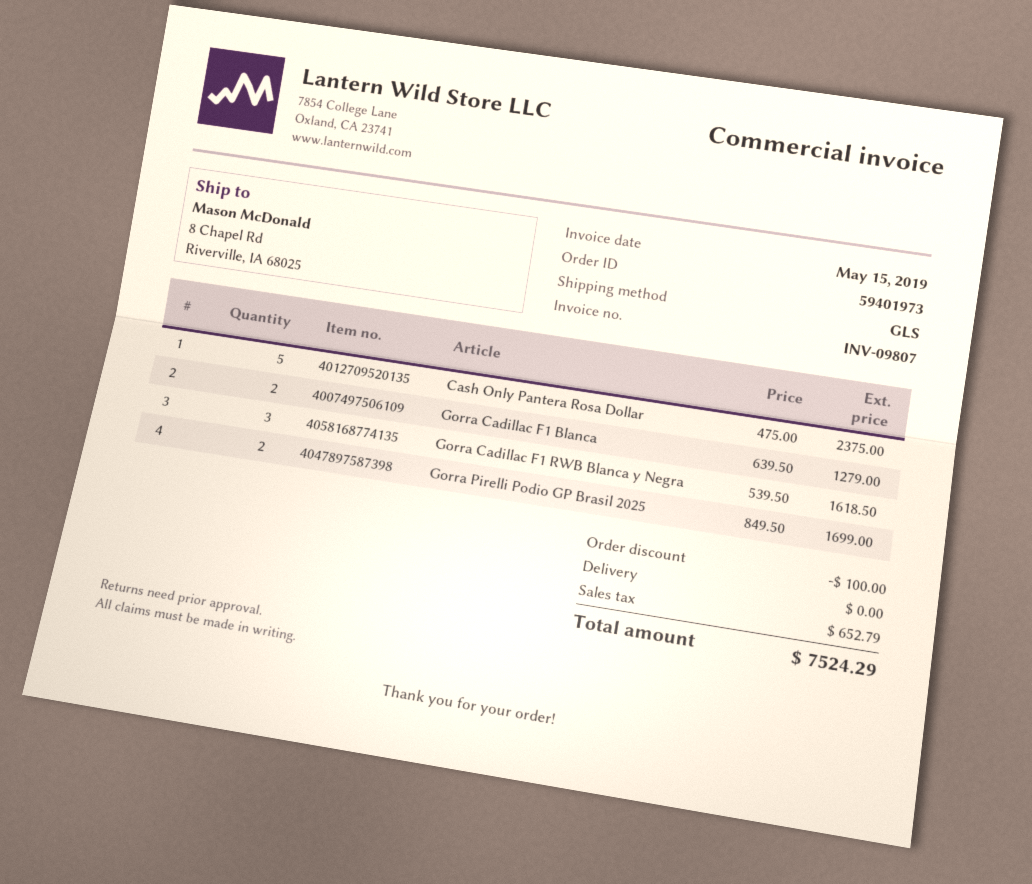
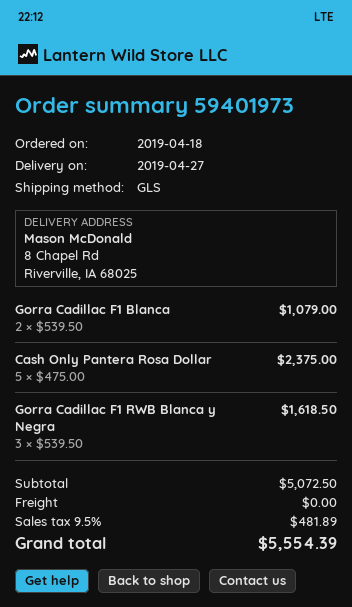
Gorra Cadillac F1 Blanca: 2 x 639.50 = 1279.00 -> 2 x 539.50 = 1079.00
Gorra Pirelli Podio GP Brasil 2025: 2 x 849.50 = 1699.00 -> none
discount: 100.00 -> none
tax: 652.79 -> 481.89
total: 7524.29 -> 5554.39

